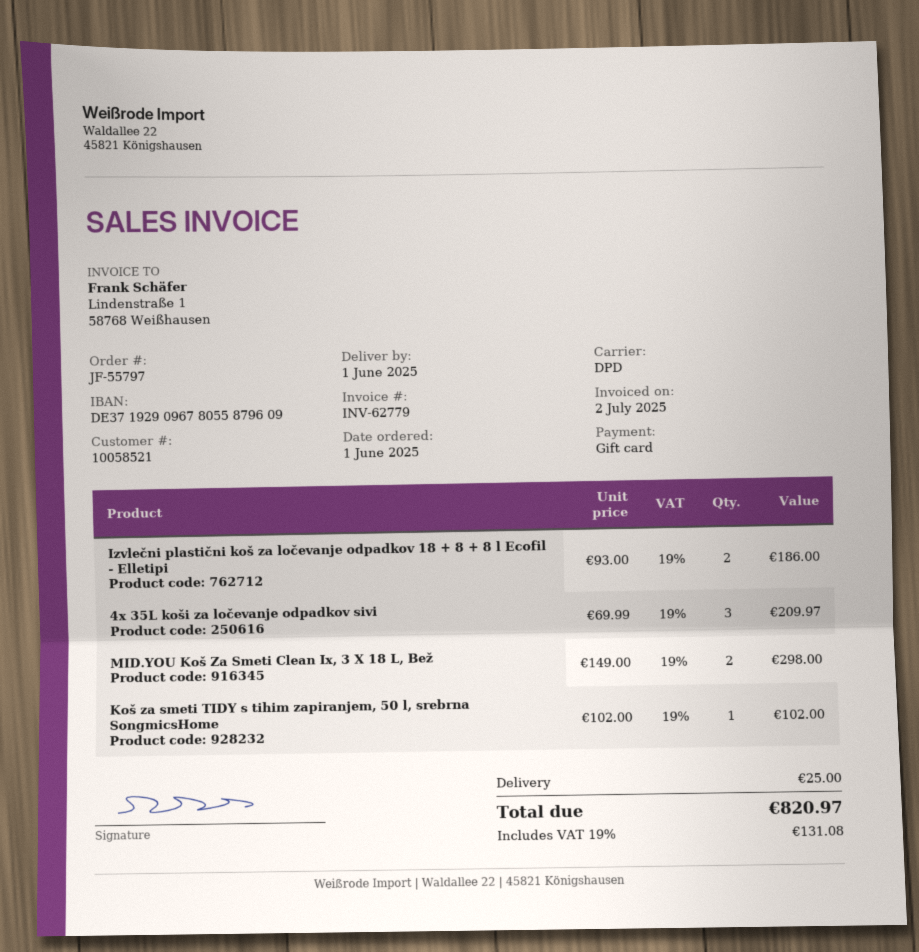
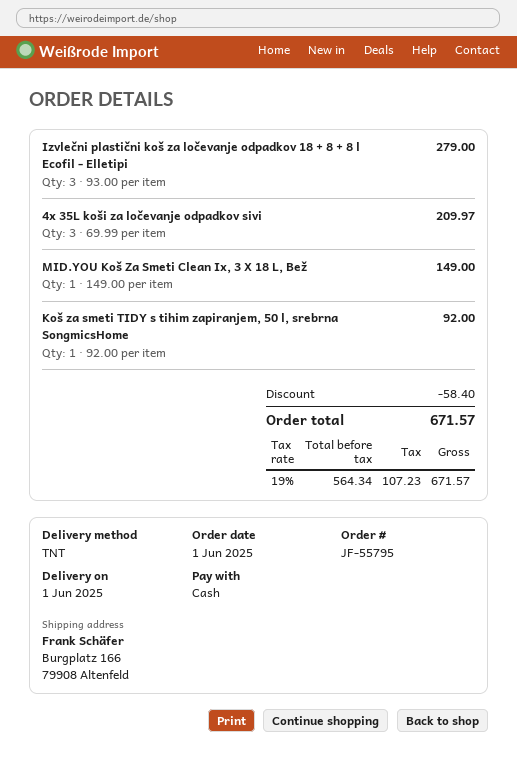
order number: JF-55797 -> JF-55795
payment method: gift card -> cash
shipping method: DPD -> TNT
Izvlečni plastični koš za ločevanje odpadkov 18 + 8 + 8 l Ecofil - Elletipi: 2 x 93.00 = 186.00 -> 3 x 93.00 = 279.00
MID.YOU Koš Za Smeti Clean Ix, 3 X 18 L, Bež: 2 x 149.00 = 298.00 -> 1 x 149.00 = 149.00
Koš za smeti TIDY s tihim zapiranjem, 50 l, srebrna SongmicsHome: 1 x 102.00 = 102.00 -> 1 x 92.00 = 92.00
discount: none -> 58.40
shipping: 25.00 -> none
tax: 19% = 131.08 -> 19% = 107.23
total: 820.97 -> 671.57

